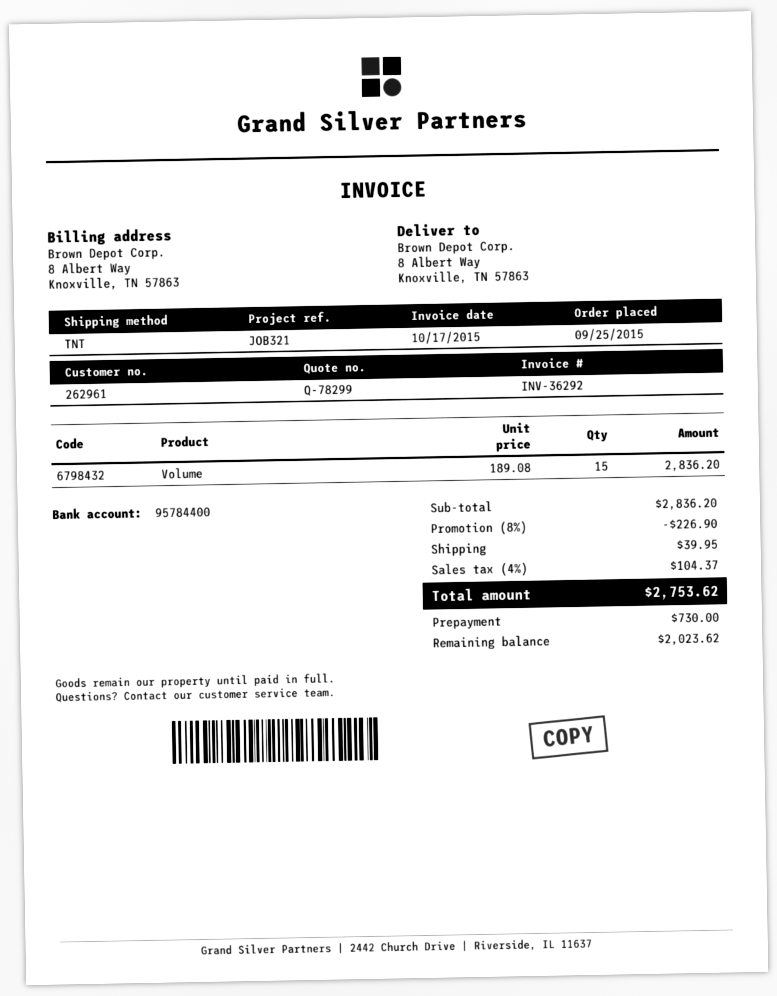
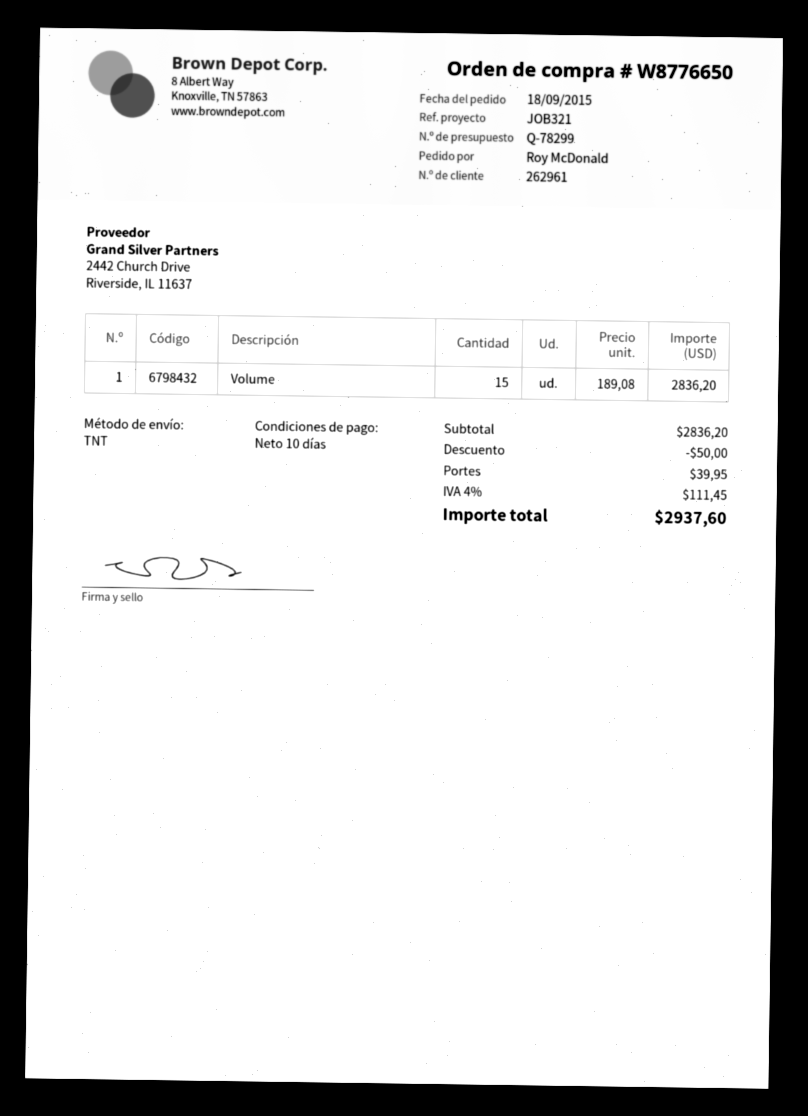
order date: 2015-09-25 -> 2015-09-18
discount: 226.90 -> 50.00
tax: 4% = 104.37 -> 4% = 111.45
total: 2753.62 -> 2937.60

